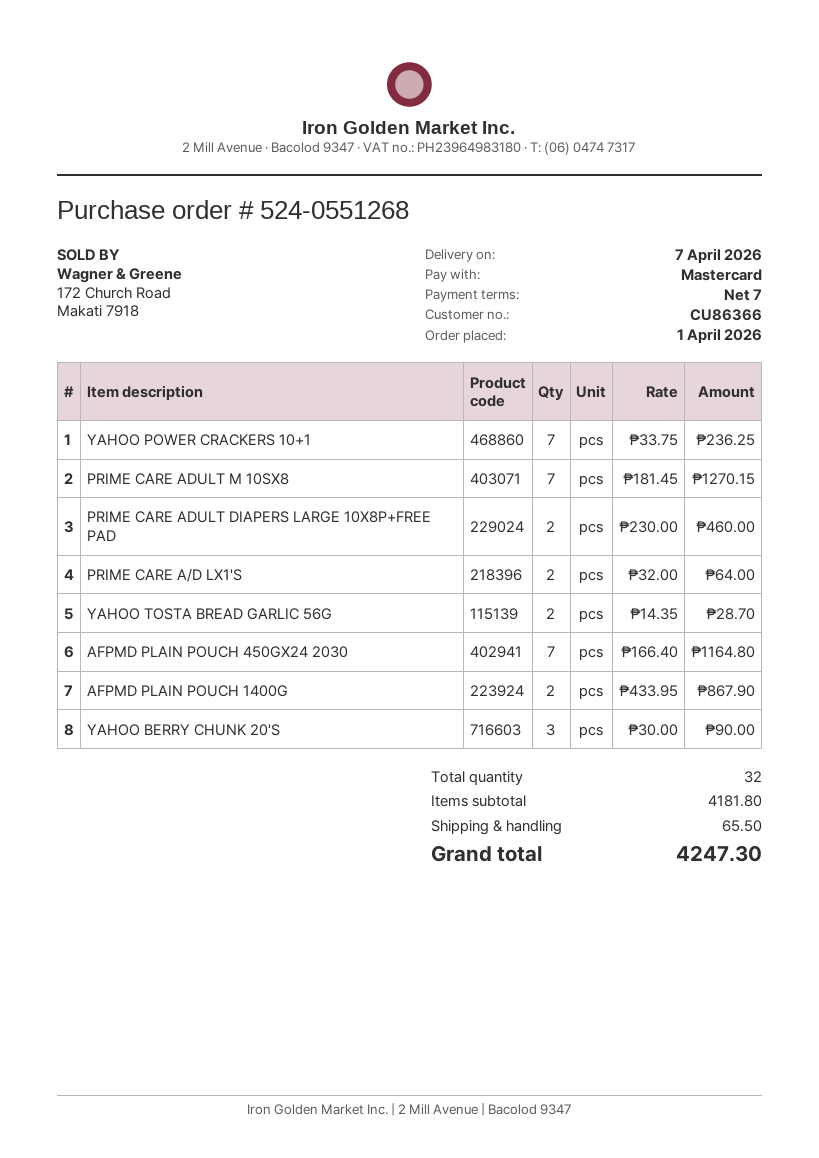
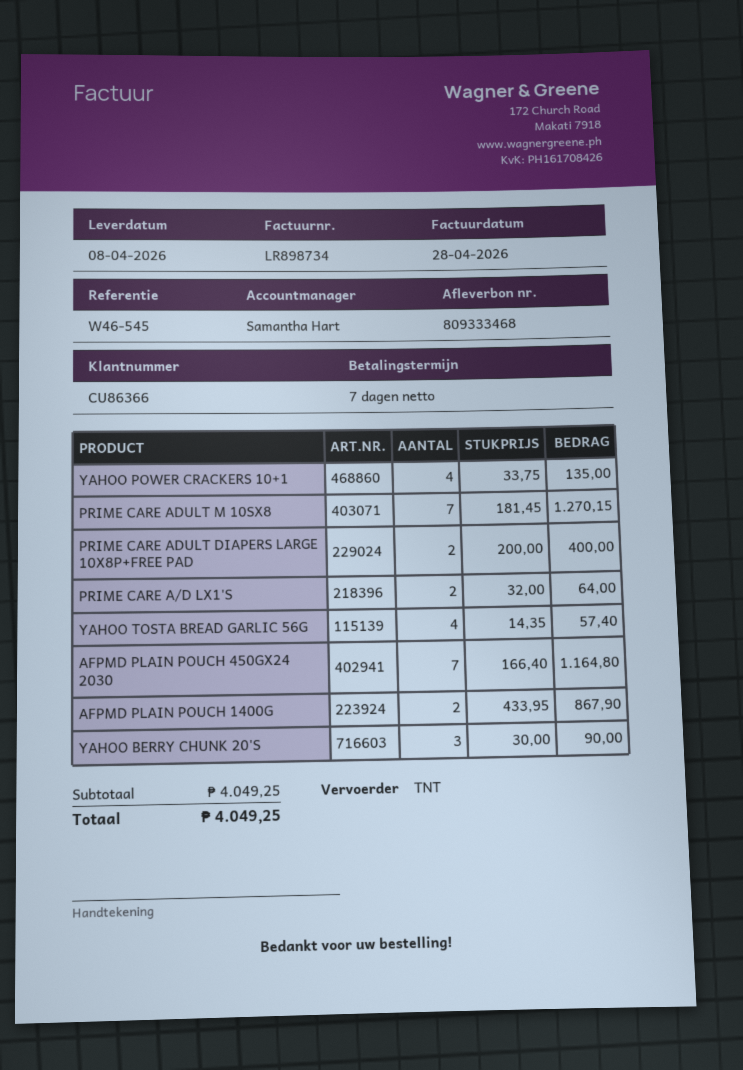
delivery date: 2026-04-07 -> 2026-04-08
YAHOO POWER CRACKERS 10+1: 7 x 33.75 = 236.25 -> 4 x 33.75 = 135.00
PRIME CARE ADULT DIAPERS LARGE 10X8P+FREE PAD: 2 x 230.00 = 460.00 -> 2 x 200.00 = 400.00
YAHOO TOSTA BREAD GARLIC 56G: 2 x 14.35 = 28.70 -> 4 x 14.35 = 57.40
subtotal: 4181.80 -> 4049.25
shipping: 65.50 -> none
total: 4247.30 -> 4049.25

